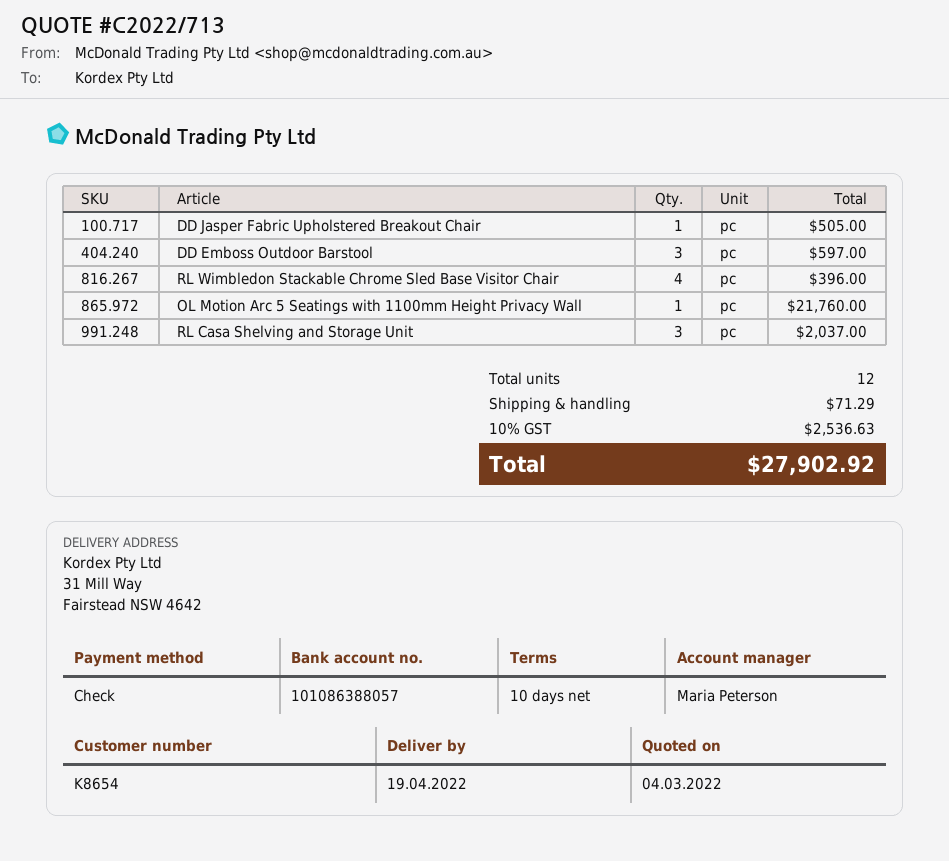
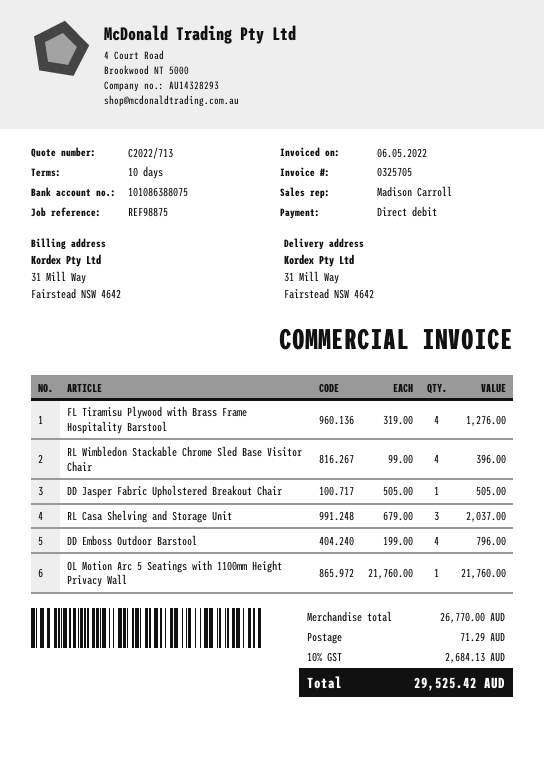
sales rep: Maria Peterson -> Madison Carroll
payment method: cheque -> direct debit
bank account: 101086388057 -> 101086388075
DD Emboss Outdoor Barstool: 3 for 597.00 -> 4 for 796.00
FL Tiramisu Plywood with Brass Frame Hospitality Barstool: none -> 4 for 1276.00
tax: 10% = 2536.63 -> 10% = 2684.13
total: 27902.92 -> 29525.42

